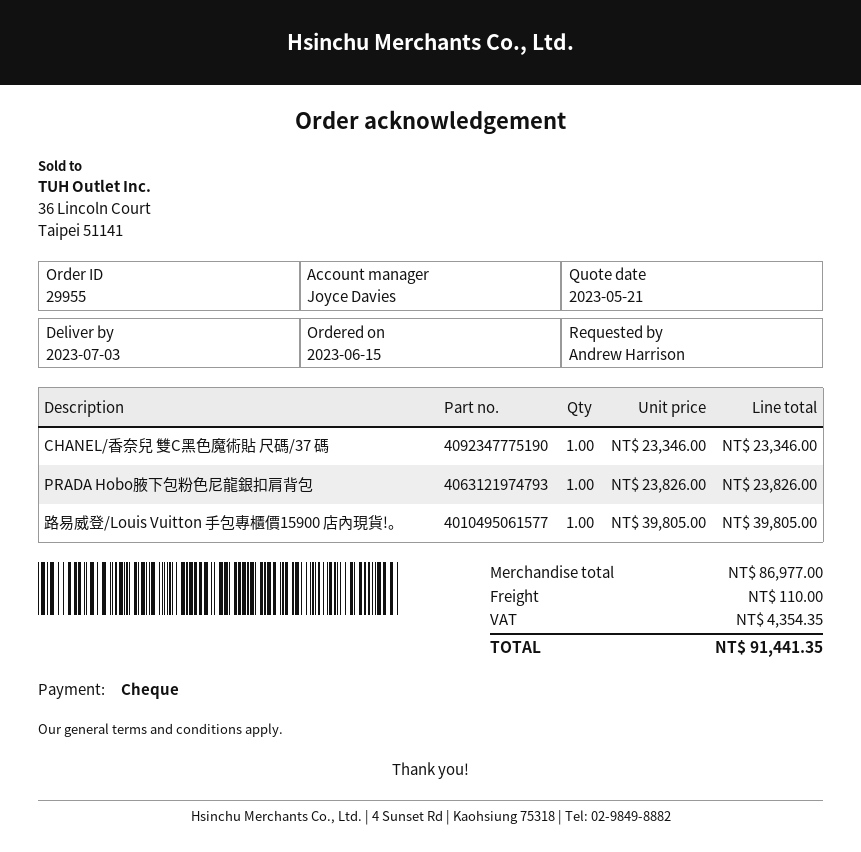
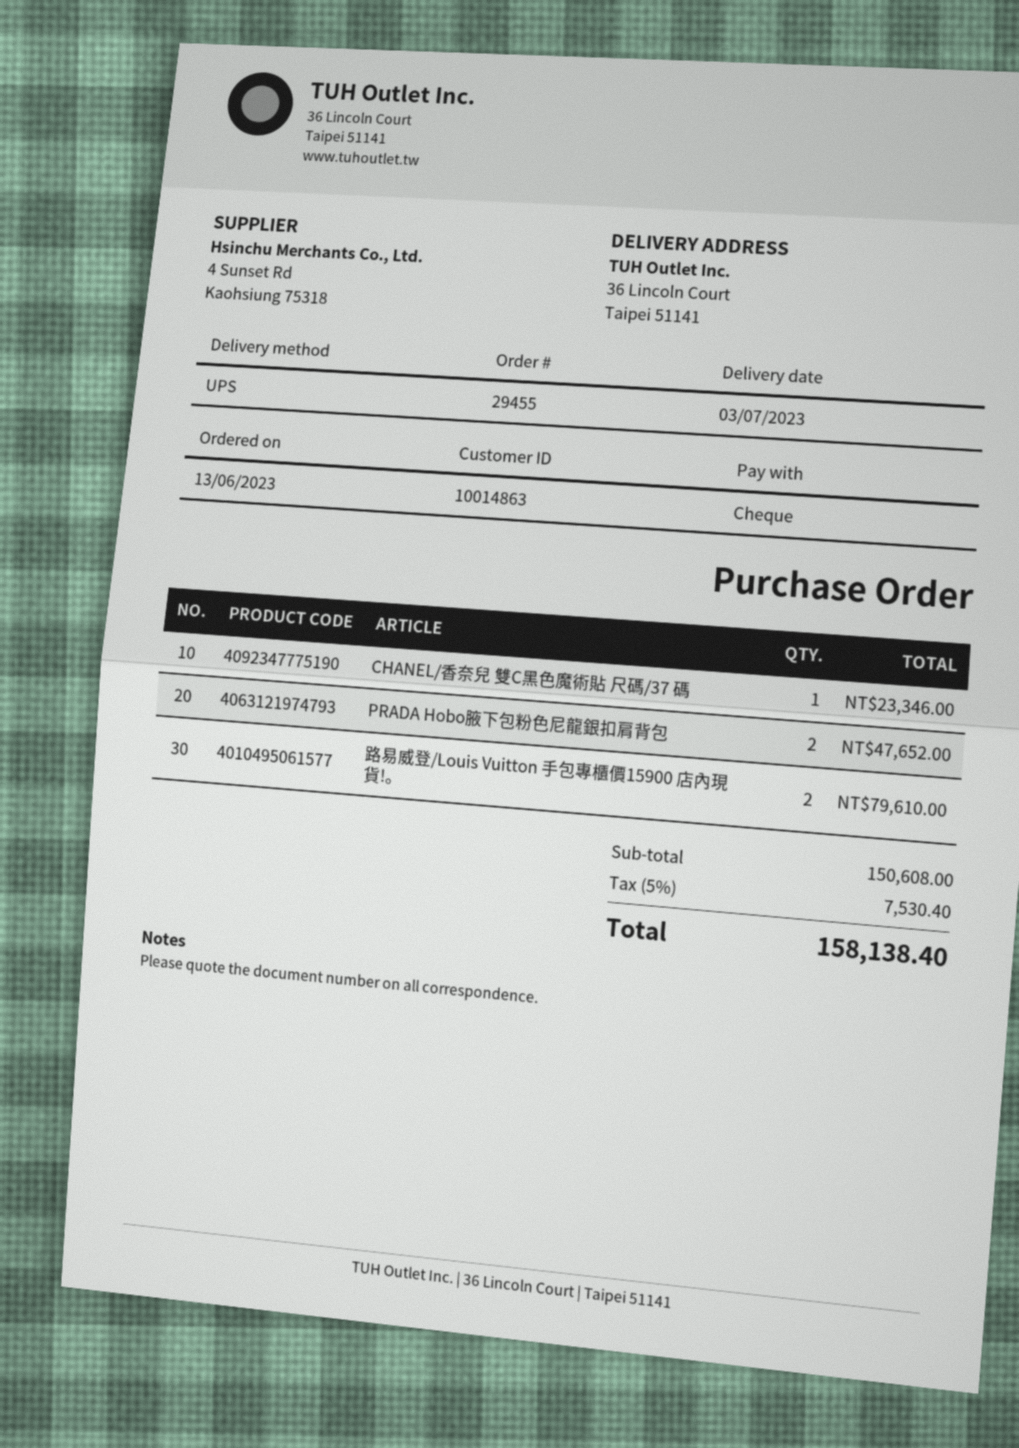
order number: 29955 -> 29455
order date: 2023-06-15 -> 2023-06-13
PRADA Hobo腋下包粉色尼龍銀扣肩背包: 1 for 23826.00 -> 2 for 47652.00
路易威登/Louis Vuitton 手包專櫃價15900 店內現貨!。: 1 for 39805.00 -> 2 for 79610.00
subtotal: 86977.00 -> 150608.00
shipping: 110.00 -> none
tax: 4354.35 -> 7530.40
total: 91441.35 -> 158138.40

